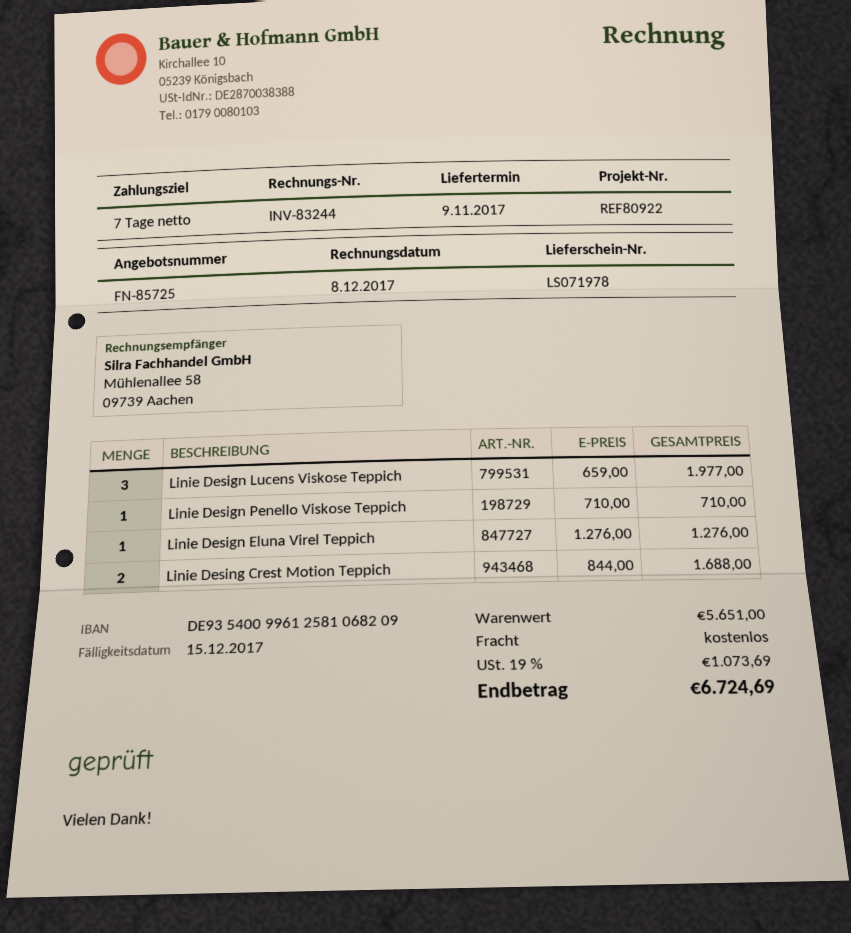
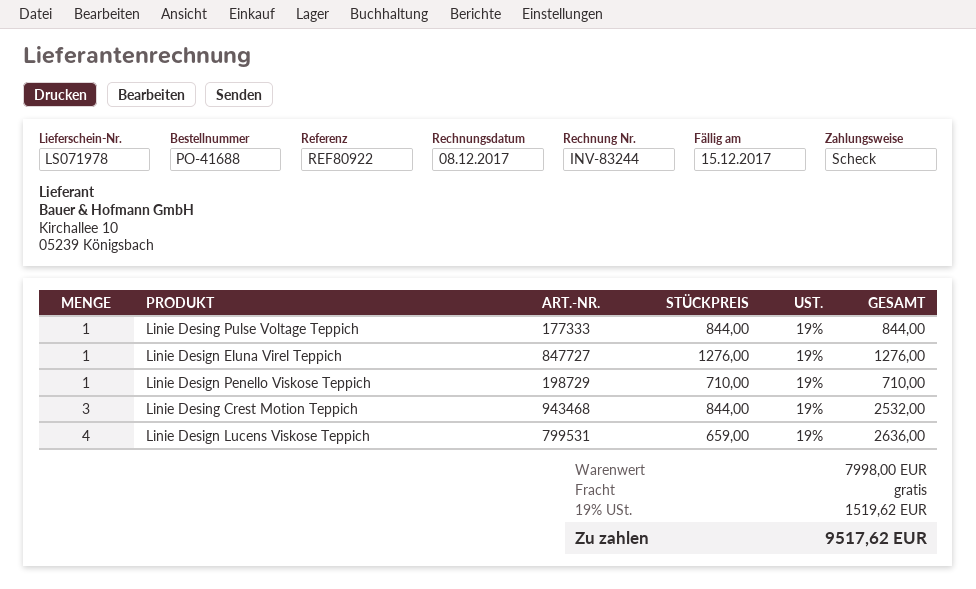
Linie Design Lucens Viskose Teppich: 3 x 659.00 = 1977.00 -> 4 x 659.00 = 2636.00
Linie Desing Crest Motion Teppich: 2 x 844.00 = 1688.00 -> 3 x 844.00 = 2532.00
Linie Desing Pulse Voltage Teppich: none -> 1 x 844.00 = 844.00
subtotal: 5651.00 -> 7998.00
tax: 19% = 1073.69 -> 19% = 1519.62
total: 6724.69 -> 9517.62

